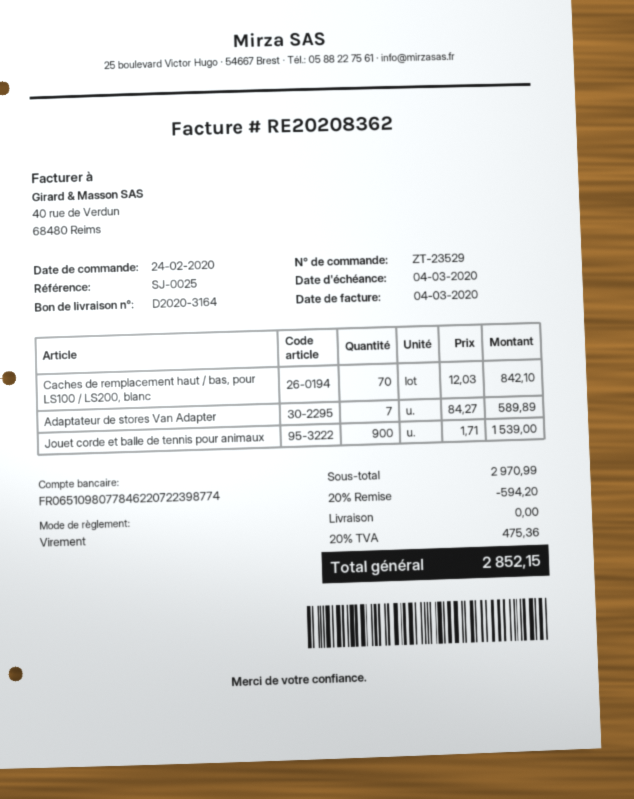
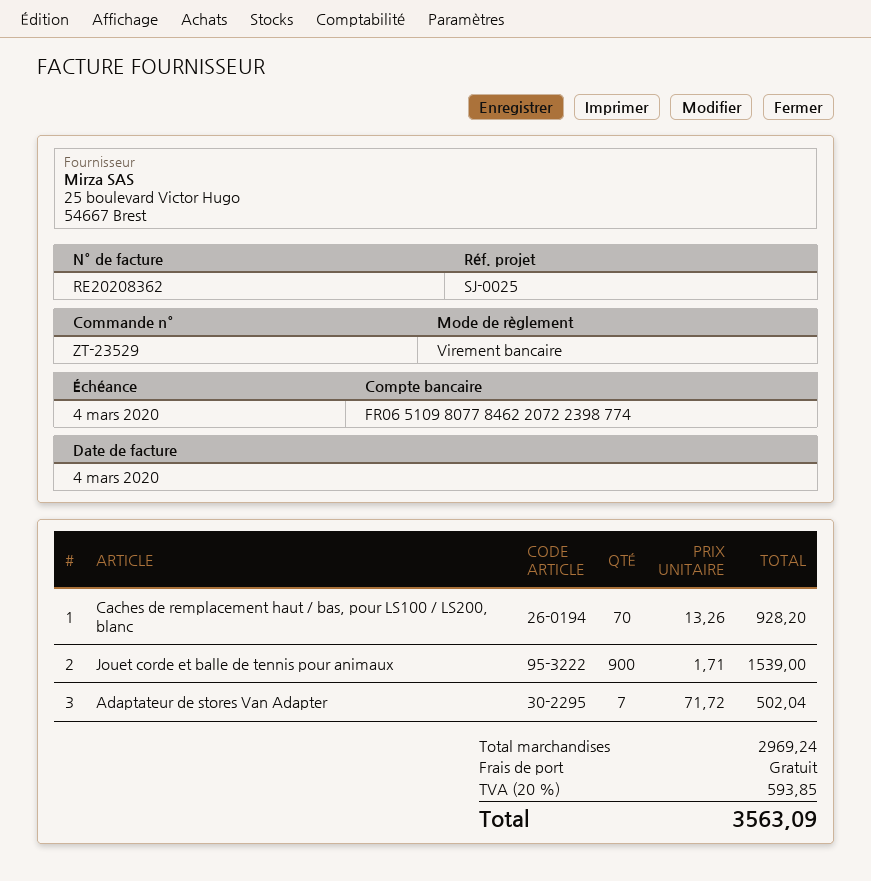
Caches de remplacement haut / bas, pour LS100 / LS200, blanc: 70 x 12.03 = 842.10 -> 70 x 13.26 = 928.20
Adaptateur de stores Van Adapter: 7 x 84.27 = 589.89 -> 7 x 71.72 = 502.04
subtotal: 2970.99 -> 2969.24
discount: 20% = 594.20 -> none
tax: 20% = 475.36 -> 20% = 593.85
total: 2852.15 -> 3563.09

